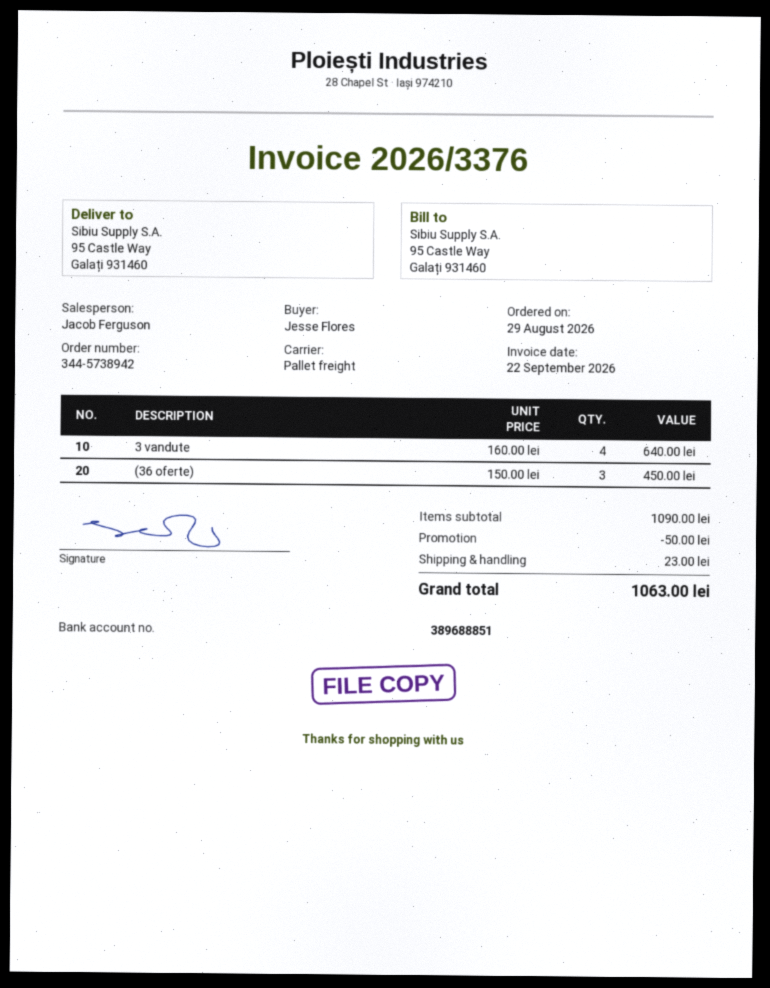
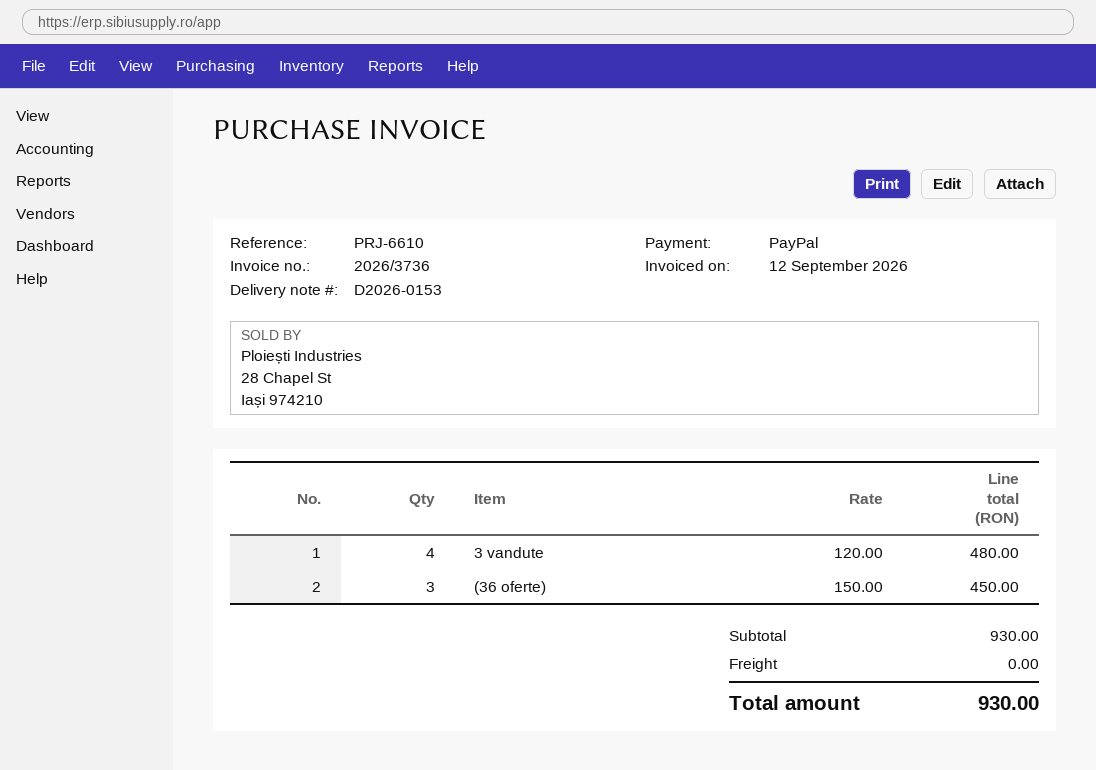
invoice number: 2026/3376 -> 2026/3736
invoice date: 2026-09-22 -> 2026-09-12
3 vandute: 4 x 160.00 = 640.00 -> 4 x 120.00 = 480.00
subtotal: 1090.00 -> 930.00
discount: 50.00 -> none
shipping: 23.00 -> 0.00
total: 1063.00 -> 930.00

